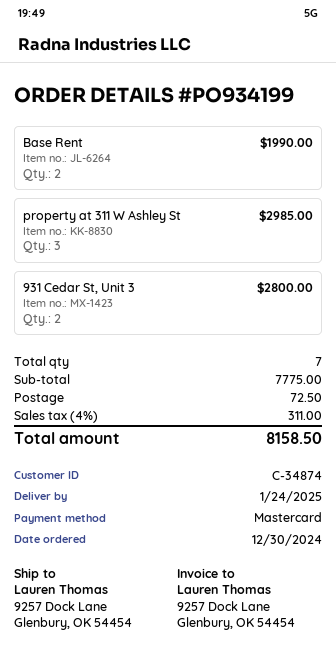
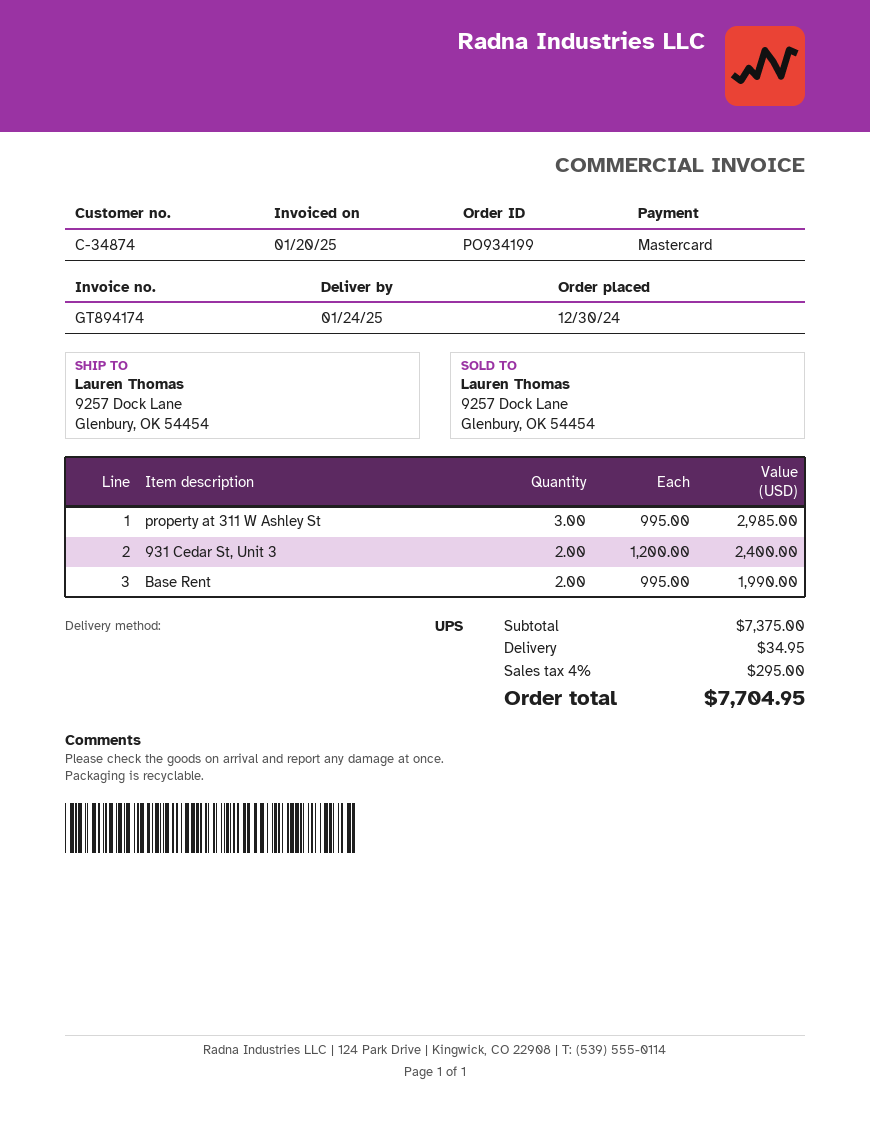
931 Cedar St, Unit 3: 2 for 2800.00 -> 2 for 2400.00
subtotal: 7775.00 -> 7375.00
shipping: 72.50 -> 34.95
tax: 4% = 311.00 -> 4% = 295.00
total: 8158.50 -> 7704.95

